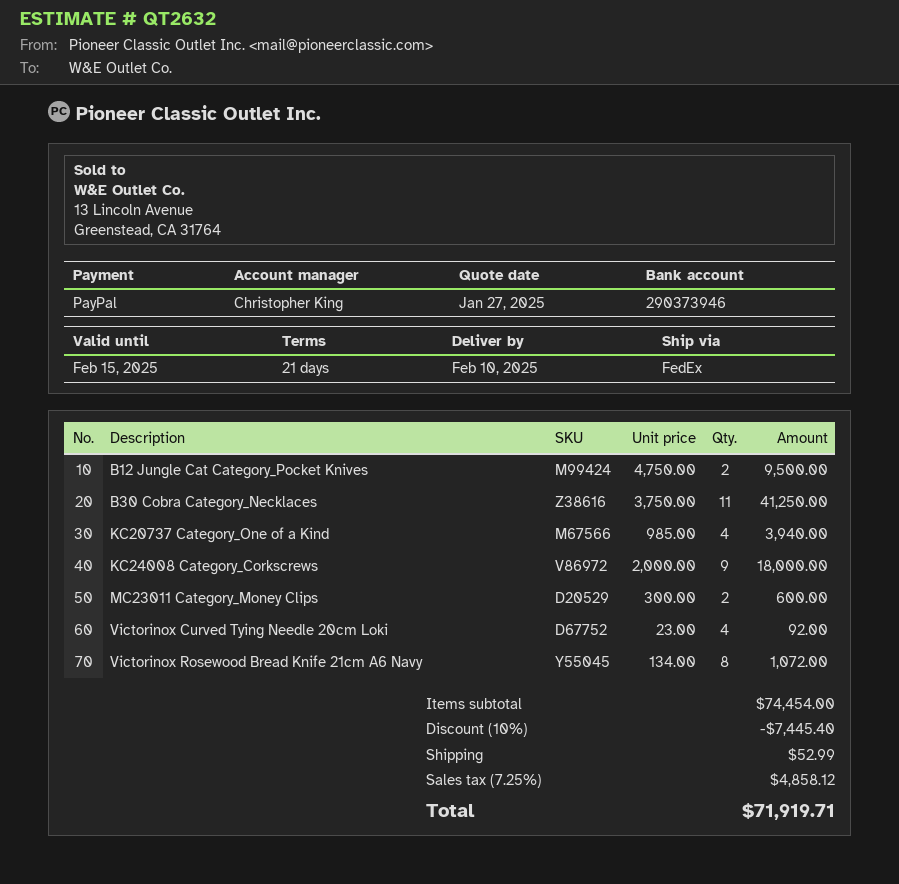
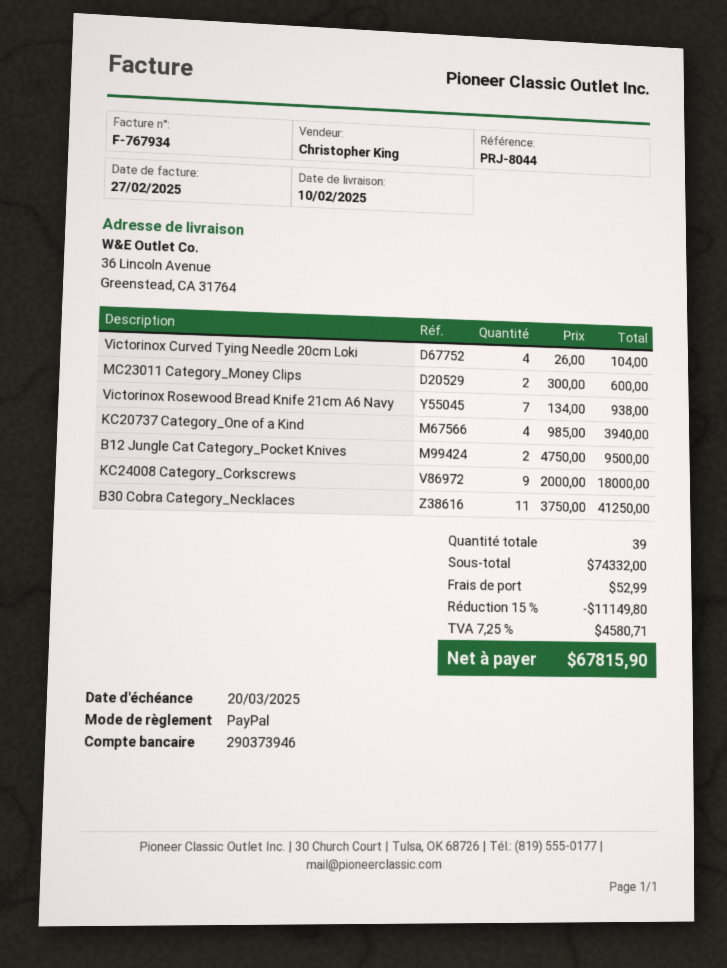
Victorinox Curved Tying Needle 20cm Loki: 4 x 23.00 = 92.00 -> 4 x 26.00 = 104.00
Victorinox Rosewood Bread Knife 21cm A6 Navy: 8 x 134.00 = 1072.00 -> 7 x 134.00 = 938.00
subtotal: 74454.00 -> 74332.00
discount: 10% = 7445.40 -> 15% = 11149.80
tax: 7.25% = 4858.12 -> 7.25% = 4580.71
total: 71919.71 -> 67815.90

